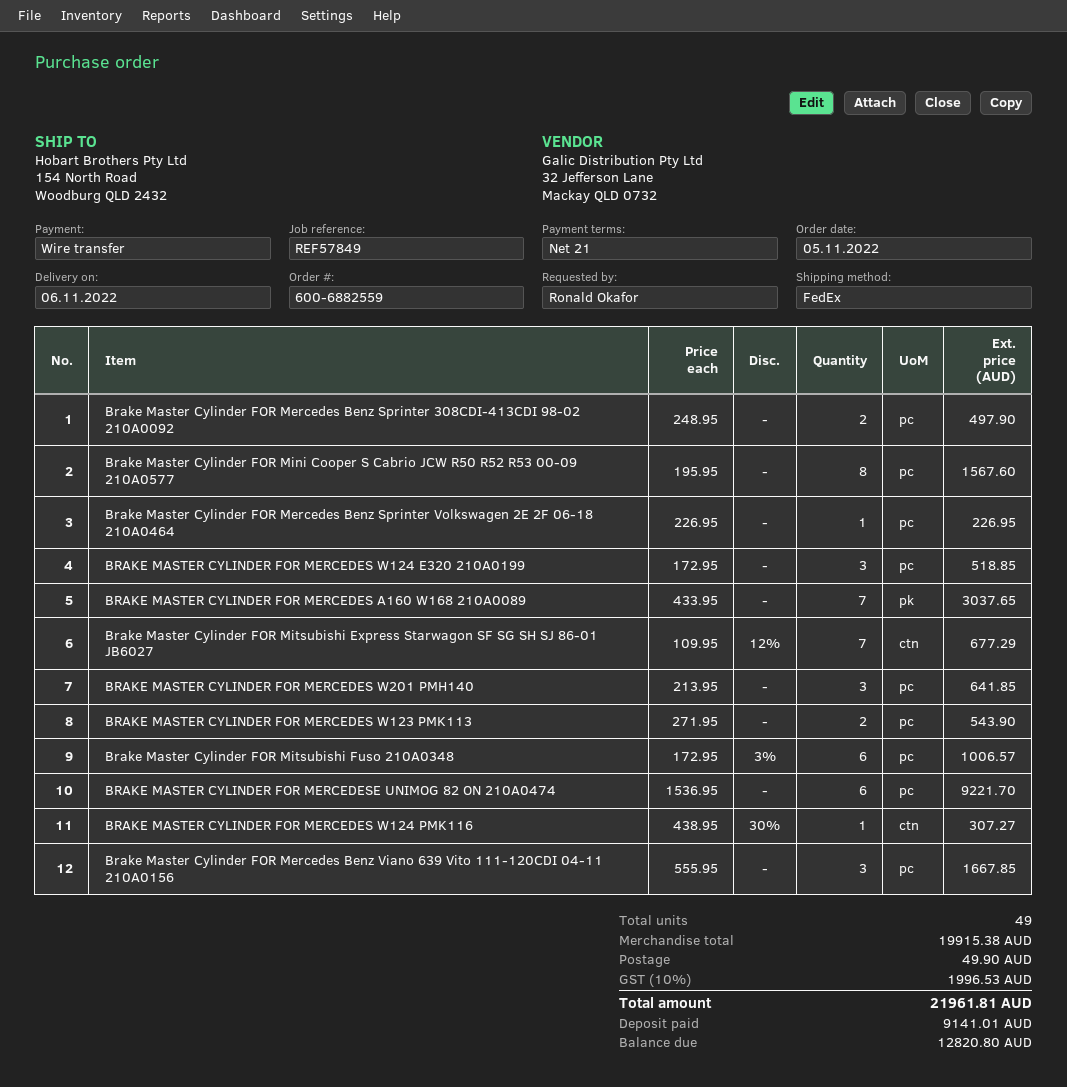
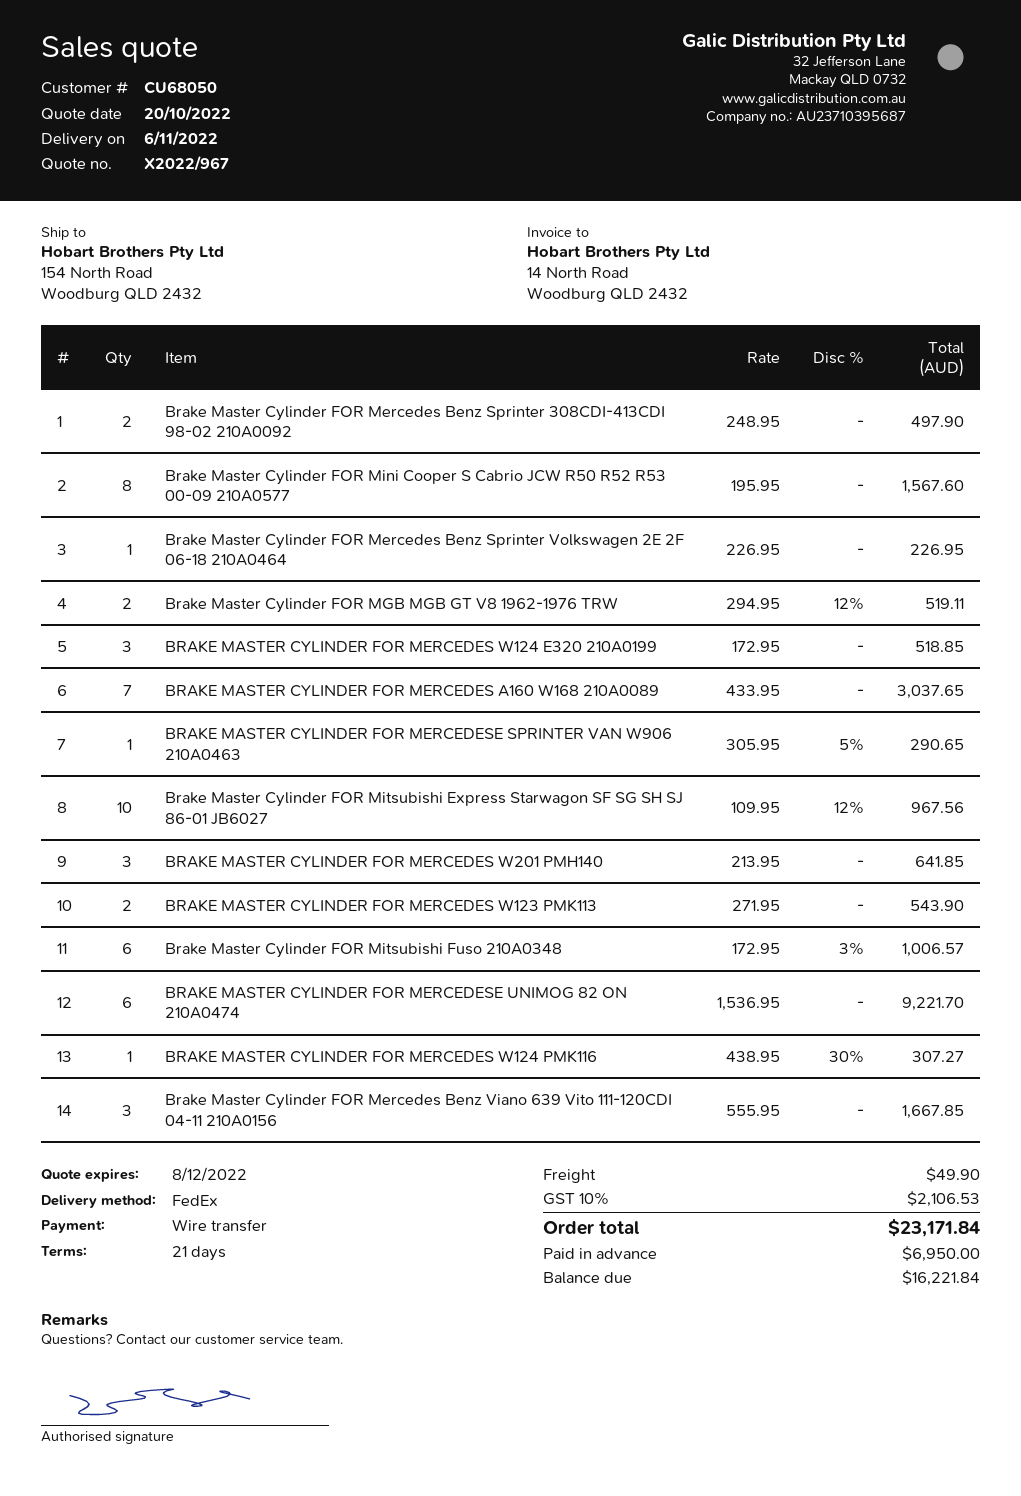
Brake Master Cylinder FOR Mitsubishi Express Starwagon SF SG SH SJ 86-01 JB6027: 7 x 109.95 - 12% = 677.29 -> 10 x 109.95 - 12% = 967.56
Brake Master Cylinder FOR MGB MGB GT V8 1962-1976 TRW: none -> 2 x 294.95 - 12% = 519.11
BRAKE MASTER CYLINDER FOR MERCEDESE SPRINTER VAN W906 210A0463: none -> 1 x 305.95 - 5% = 290.65
tax: 10% = 1996.53 -> 10% = 2106.53
total: 21961.81 -> 23171.84
deposit: 9141.01 -> 6950.00
balance: 12820.80 -> 16221.84

